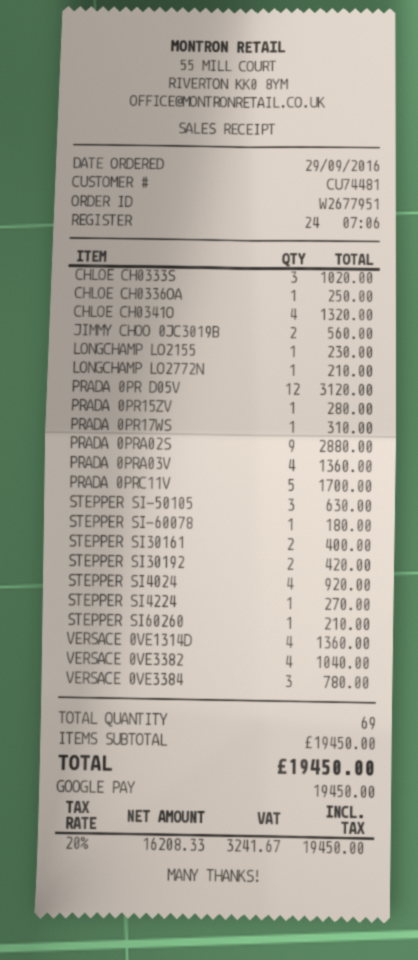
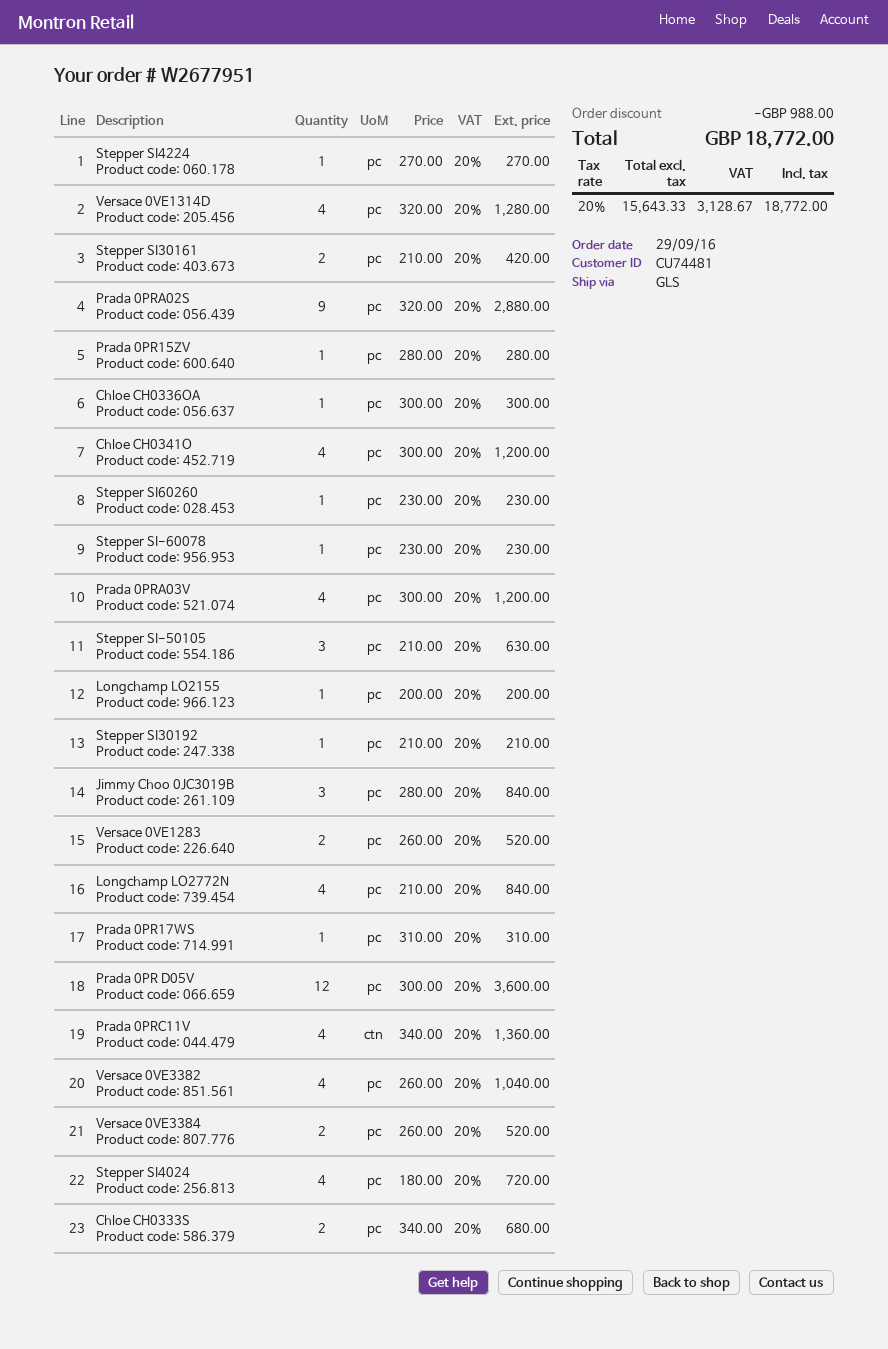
CHLOE CH0333S: 3 for 1020.00 -> 2 for 680.00
CHLOE CH0336OA: 1 for 250.00 -> 1 for 300.00
CHLOE CH0341O: 4 for 1320.00 -> 4 for 1200.00
JIMMY CHOO 0JC3019B: 2 for 560.00 -> 3 for 840.00
LONGCHAMP LO2155: 1 for 230.00 -> 1 for 200.00
LONGCHAMP LO2772N: 1 for 210.00 -> 4 for 840.00
PRADA 0PR D05V: 12 for 3120.00 -> 12 for 3600.00
PRADA 0PRA03V: 4 for 1360.00 -> 4 for 1200.00
PRADA 0PRC11V: 5 for 1700.00 -> 4 for 1360.00
STEPPER SI-60078: 1 for 180.00 -> 1 for 230.00
STEPPER SI30161: 2 for 400.00 -> 2 for 420.00
STEPPER SI30192: 2 for 420.00 -> 1 for 210.00
STEPPER SI4024: 4 for 920.00 -> 4 for 720.00
STEPPER SI60260: 1 for 210.00 -> 1 for 230.00
VERSACE 0VE1314D: 4 for 1360.00 -> 4 for 1280.00
VERSACE 0VE3384: 3 for 780.00 -> 2 for 520.00
Versace 0VE1283: none -> 2 for 520.00
discount: none -> 988.00
net: 16208.33 -> 15643.33
tax: 20% = 3241.67 -> 20% = 3128.67
total: 19450.00 -> 18772.00

